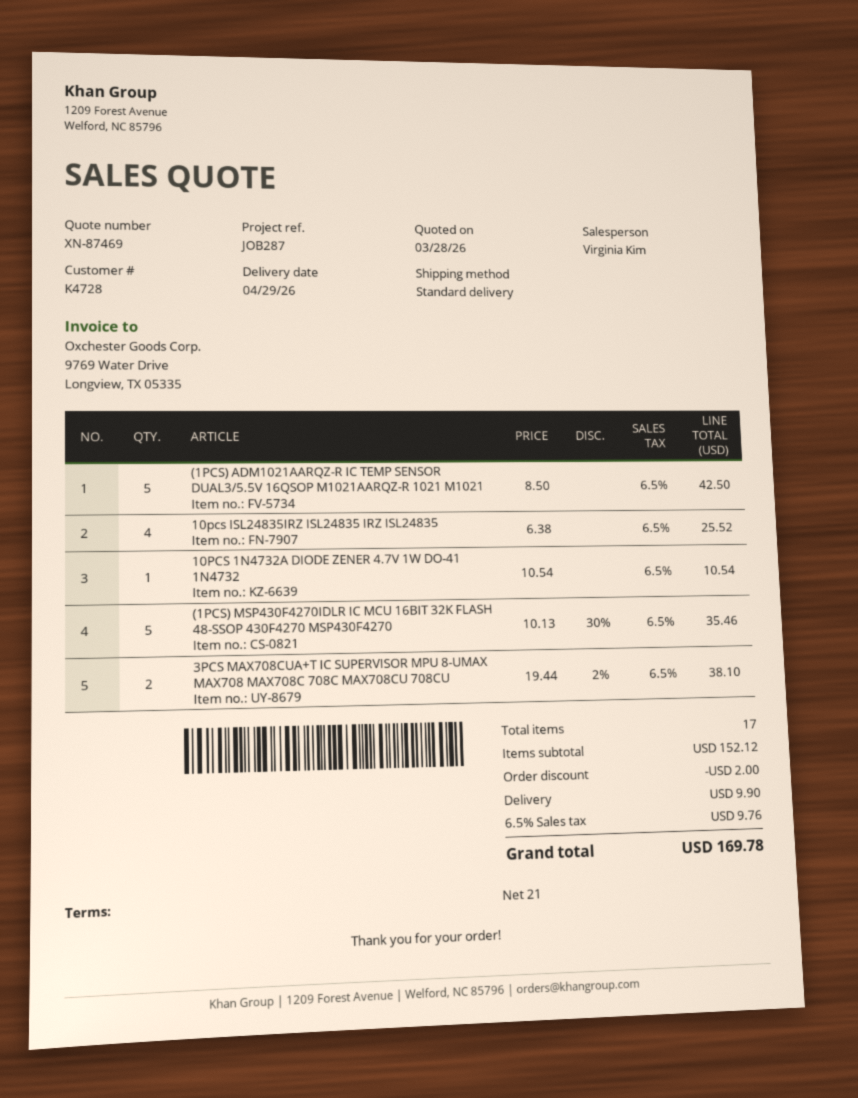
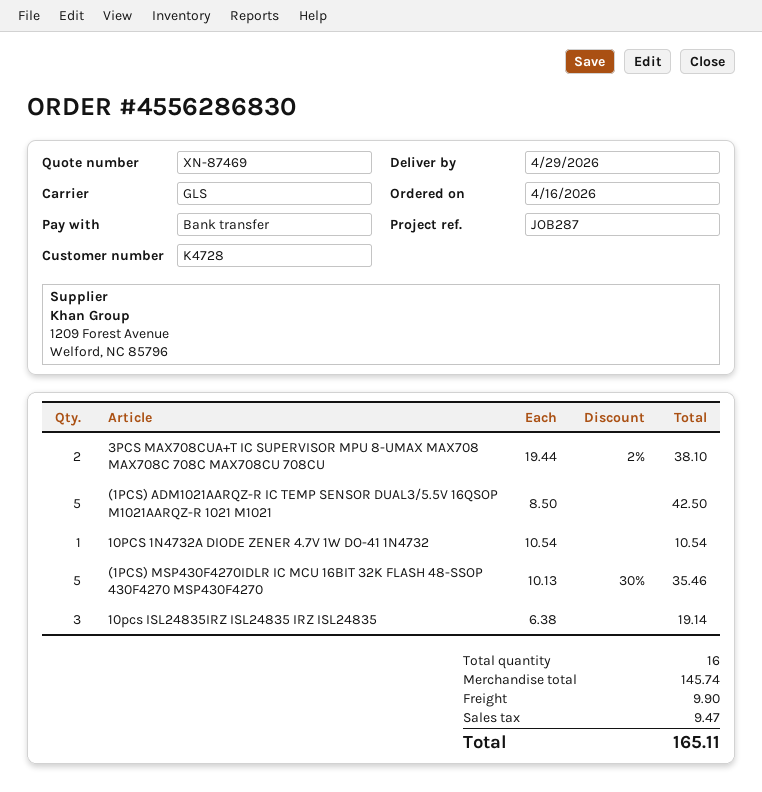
shipping method: standard -> GLS
10pcs ISL24835IRZ ISL24835 IRZ ISL24835: 4 x 6.38 = 25.52 -> 3 x 6.38 = 19.14
total quantity: 17 -> 16
subtotal: 152.12 -> 145.74
discount: 2.00 -> none
tax: 9.76 -> 9.47
total: 169.78 -> 165.11

